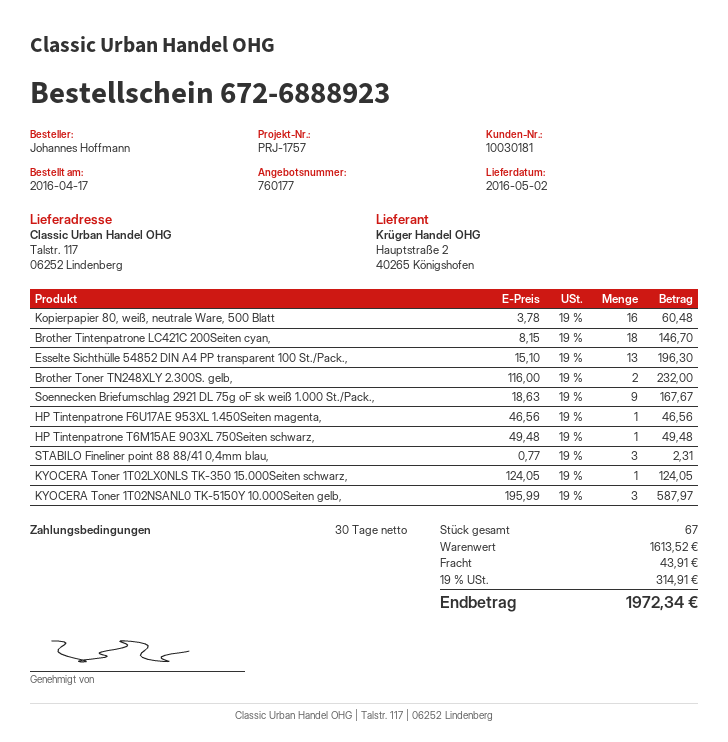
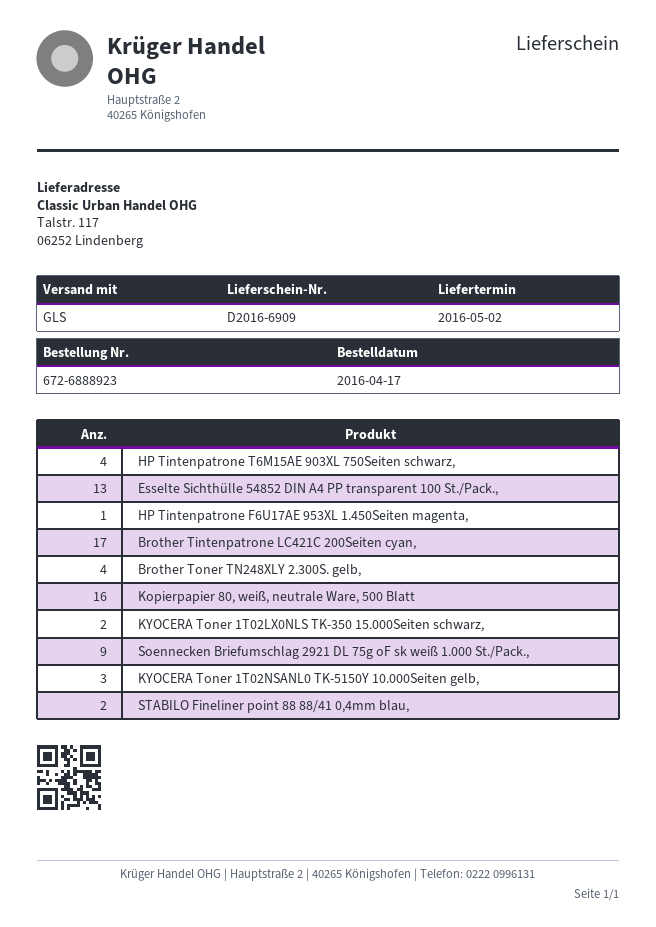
Brother Tintenpatrone LC421C 200Seiten cyan,: 18 -> 17
Brother Toner TN248XLY 2.300S. gelb,: 2 -> 4
HP Tintenpatrone T6M15AE 903XL 750Seiten schwarz,: 1 -> 4
STABILO Fineliner point 88 88/41 0,4mm blau,: 3 -> 2
KYOCERA Toner 1T02LX0NLS TK-350 15.000Seiten schwarz,: 1 -> 2

